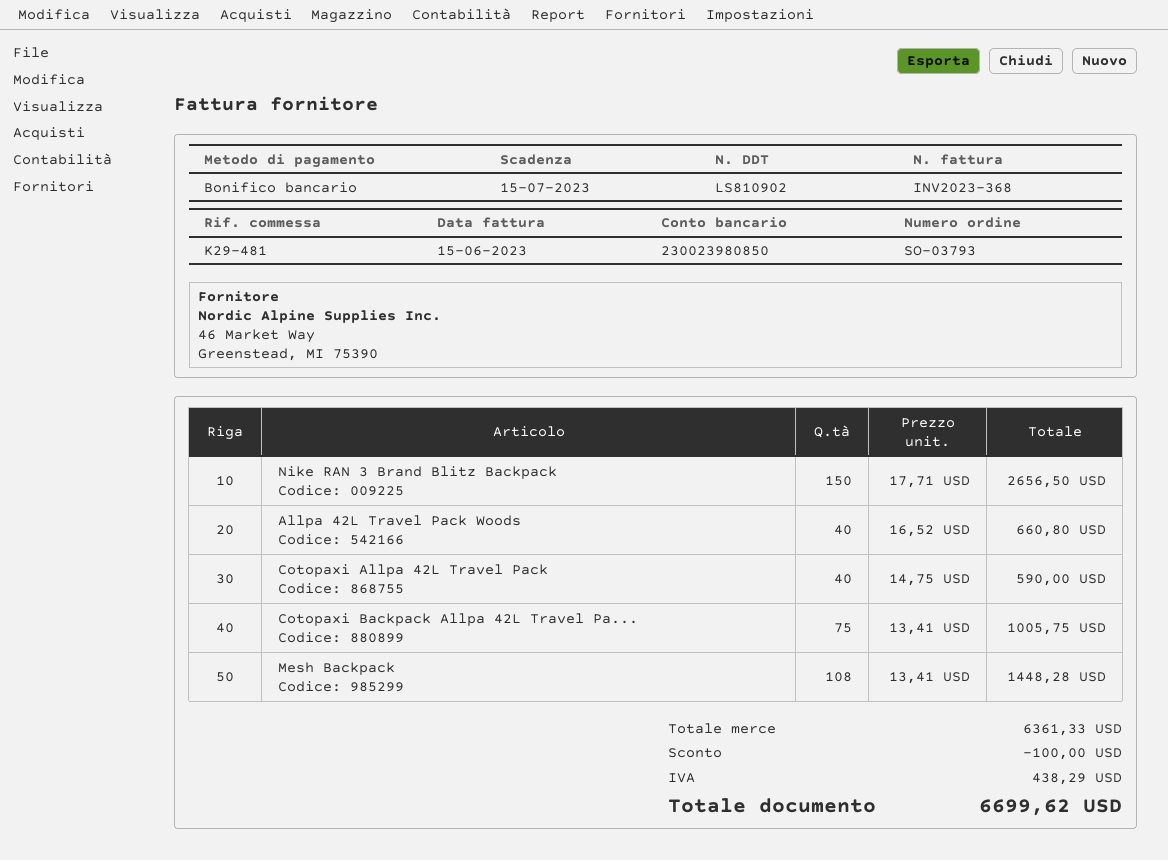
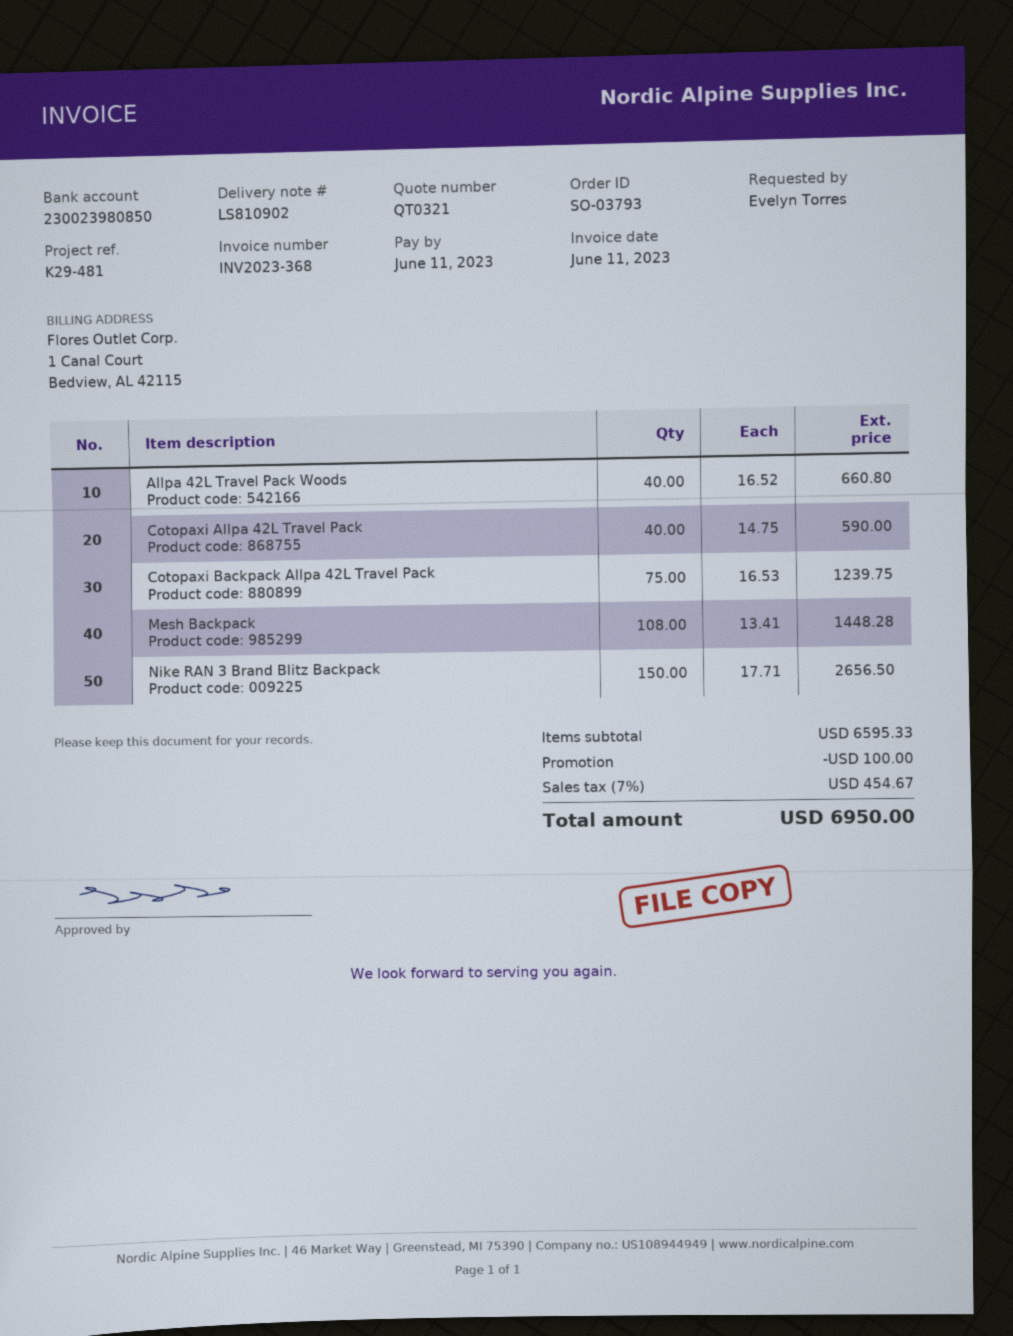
invoice date: 2023-06-15 -> 2023-06-11
due date: 2023-07-15 -> 2023-06-11
Cotopaxi Backpack Allpa 42L Travel Pa...: 75 x 13.41 = 1005.75 -> 75 x 16.53 = 1239.75
subtotal: 6361.33 -> 6595.33
tax: 438.29 -> 454.67
total: 6699.62 -> 6950.00

